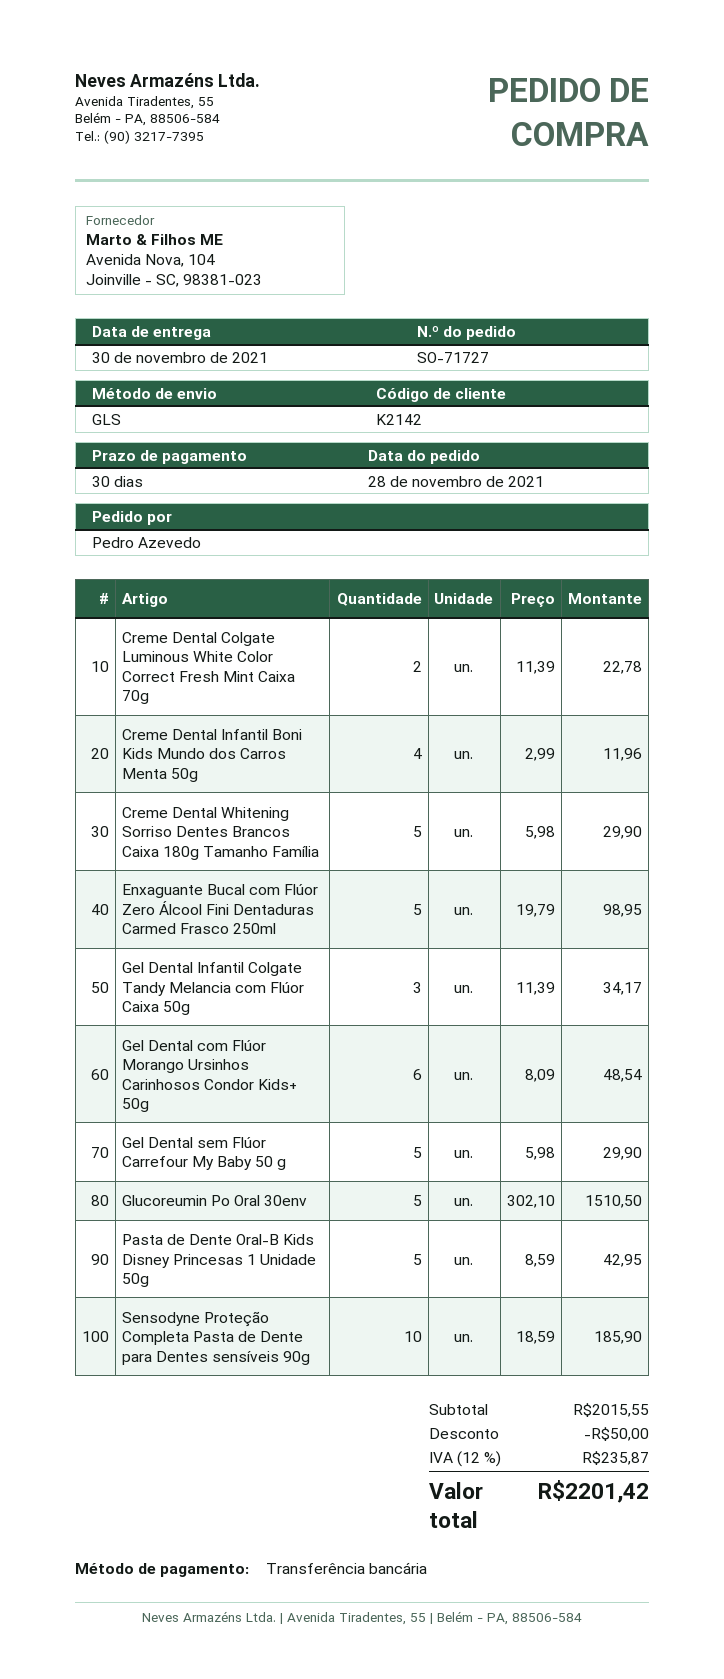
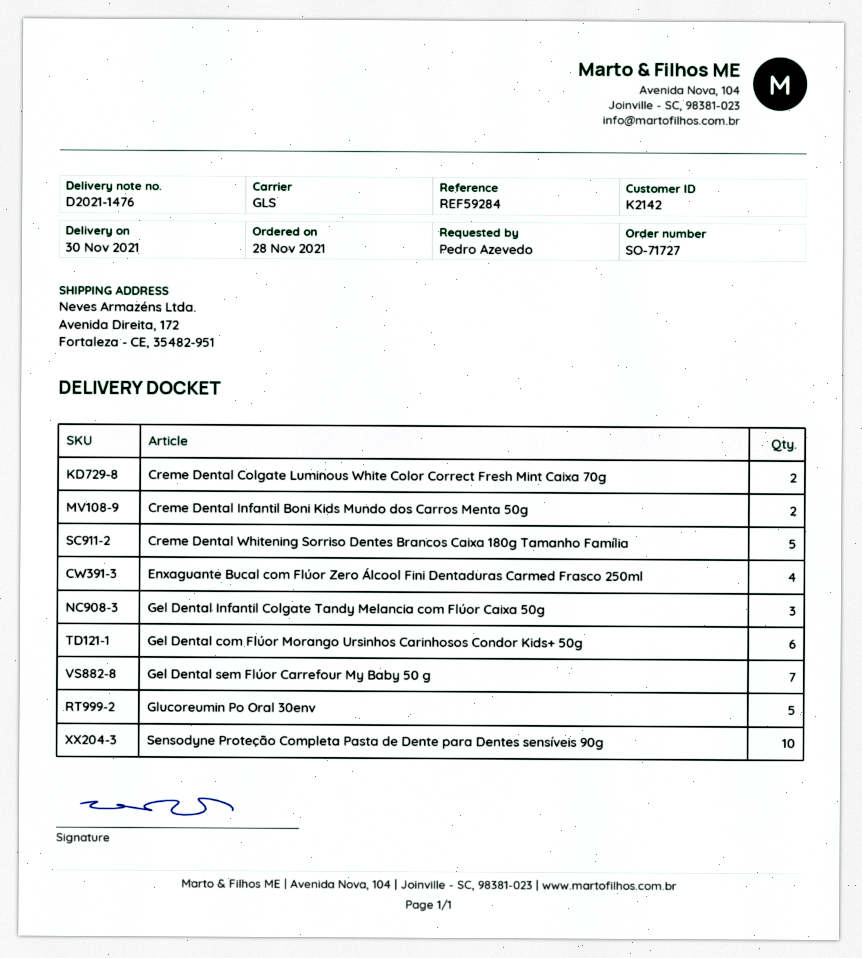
Creme Dental Infantil Boni Kids Mundo dos Carros Menta 50g: 4 -> 2
Enxaguante Bucal com Flúor Zero Álcool Fini Dentaduras Carmed Frasco 250ml: 5 -> 4
Gel Dental sem Flúor Carrefour My Baby 50 g: 5 -> 7
Pasta de Dente Oral-B Kids Disney Princesas 1 Unidade 50g: 5 -> none

